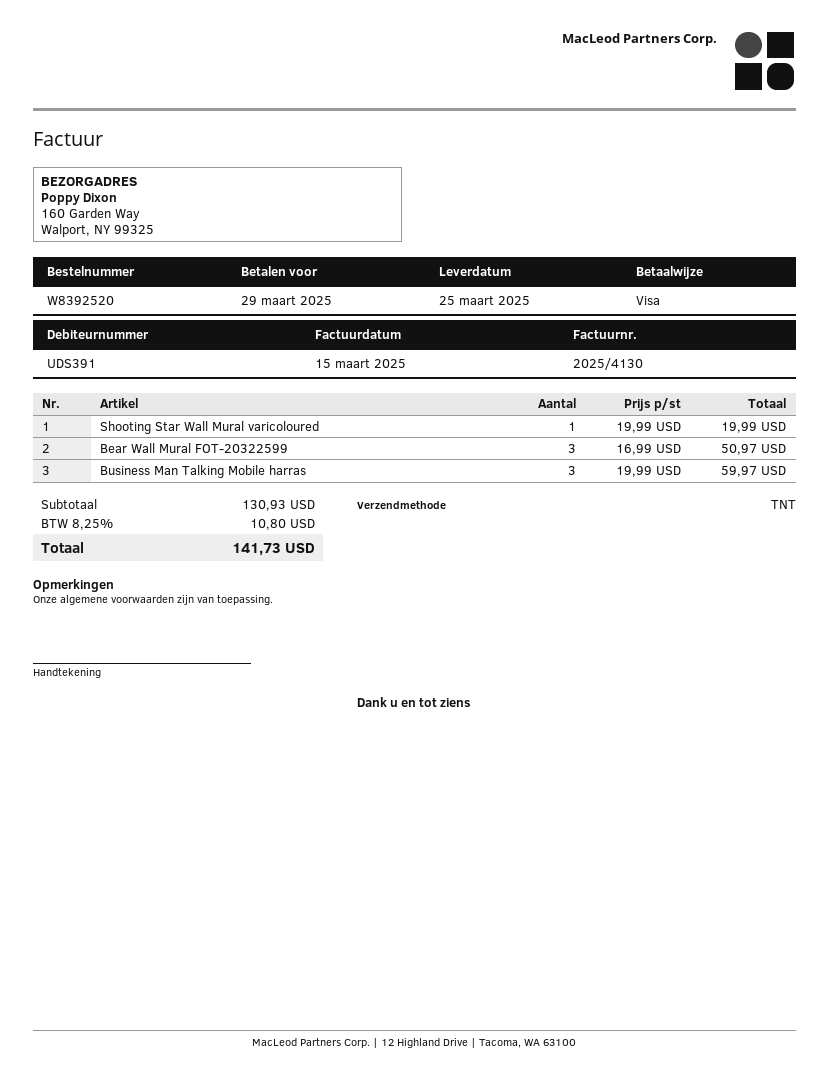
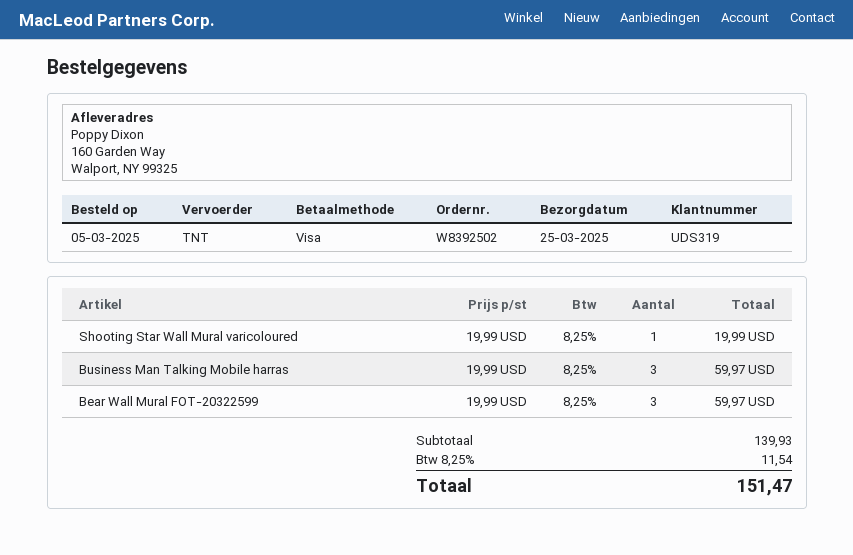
order number: W8392520 -> W8392502
customer number: UDS391 -> UDS319
Bear Wall Mural FOT-20322599: 3 x 16.99 = 50.97 -> 3 x 19.99 = 59.97
subtotal: 130.93 -> 139.93
tax: 8.25% = 10.80 -> 8.25% = 11.54
total: 141.73 -> 151.47

